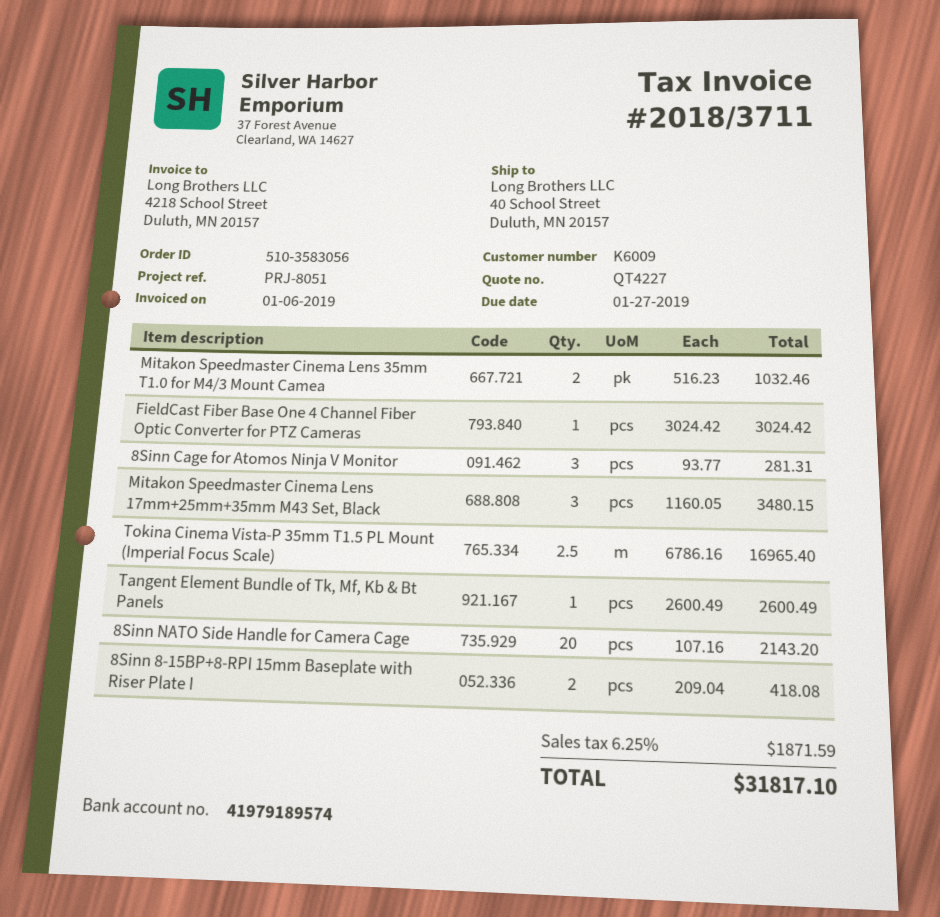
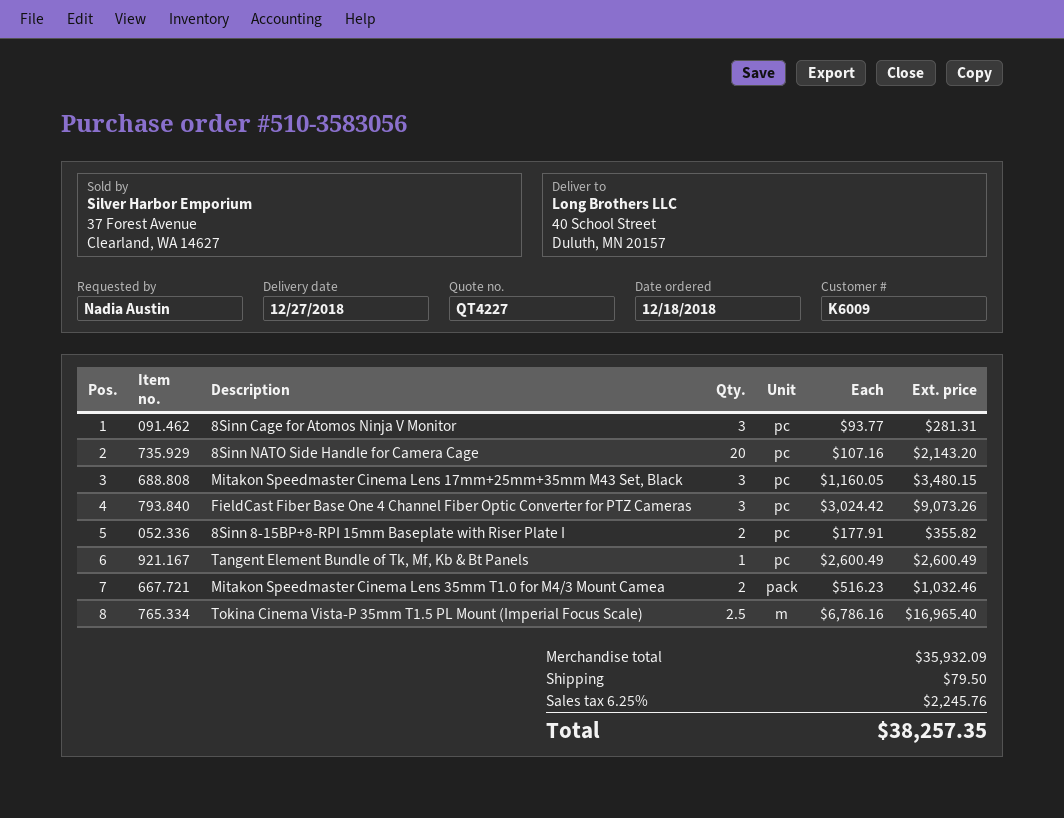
FieldCast Fiber Base One 4 Channel Fiber Optic Converter for PTZ Cameras: 1 x 3024.42 = 3024.42 -> 3 x 3024.42 = 9073.26
8Sinn 8-15BP+8-RPI 15mm Baseplate with Riser Plate I: 2 x 209.04 = 418.08 -> 2 x 177.91 = 355.82
shipping: none -> 79.50
tax: 6.25% = 1871.59 -> 6.25% = 2245.76
total: 31817.10 -> 38257.35

